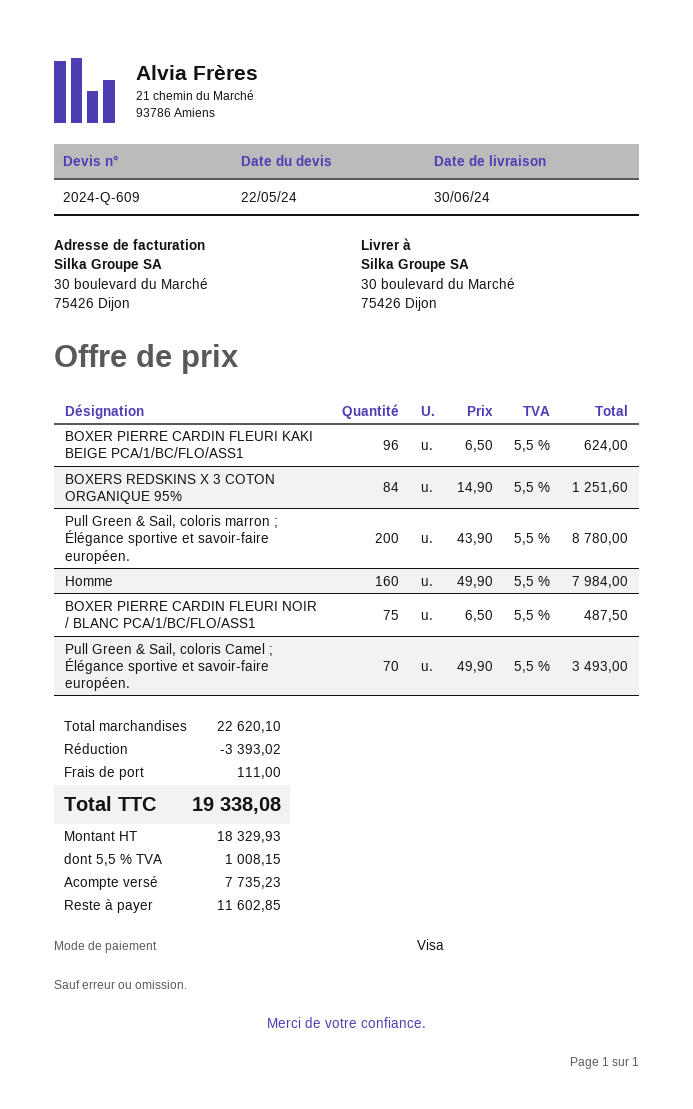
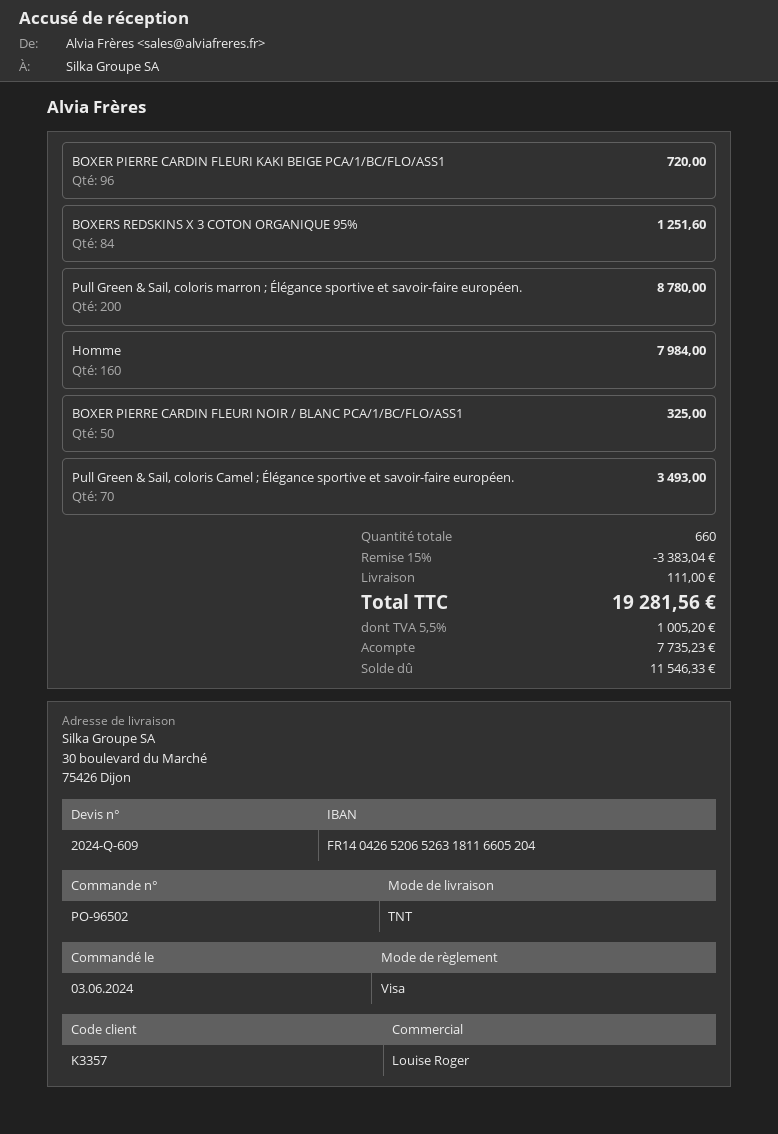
BOXER PIERRE CARDIN FLEURI KAKI BEIGE PCA/1/BC/FLO/ASS1: 96 for 624.00 -> 96 for 720.00
BOXER PIERRE CARDIN FLEURI NOIR / BLANC PCA/1/BC/FLO/ASS1: 75 for 487.50 -> 50 for 325.00
discount: 3393.02 -> 3383.04
tax: 5.5% = 1008.15 -> 5.5% = 1005.20
total: 19338.08 -> 19281.56
balance: 11602.85 -> 11546.33

